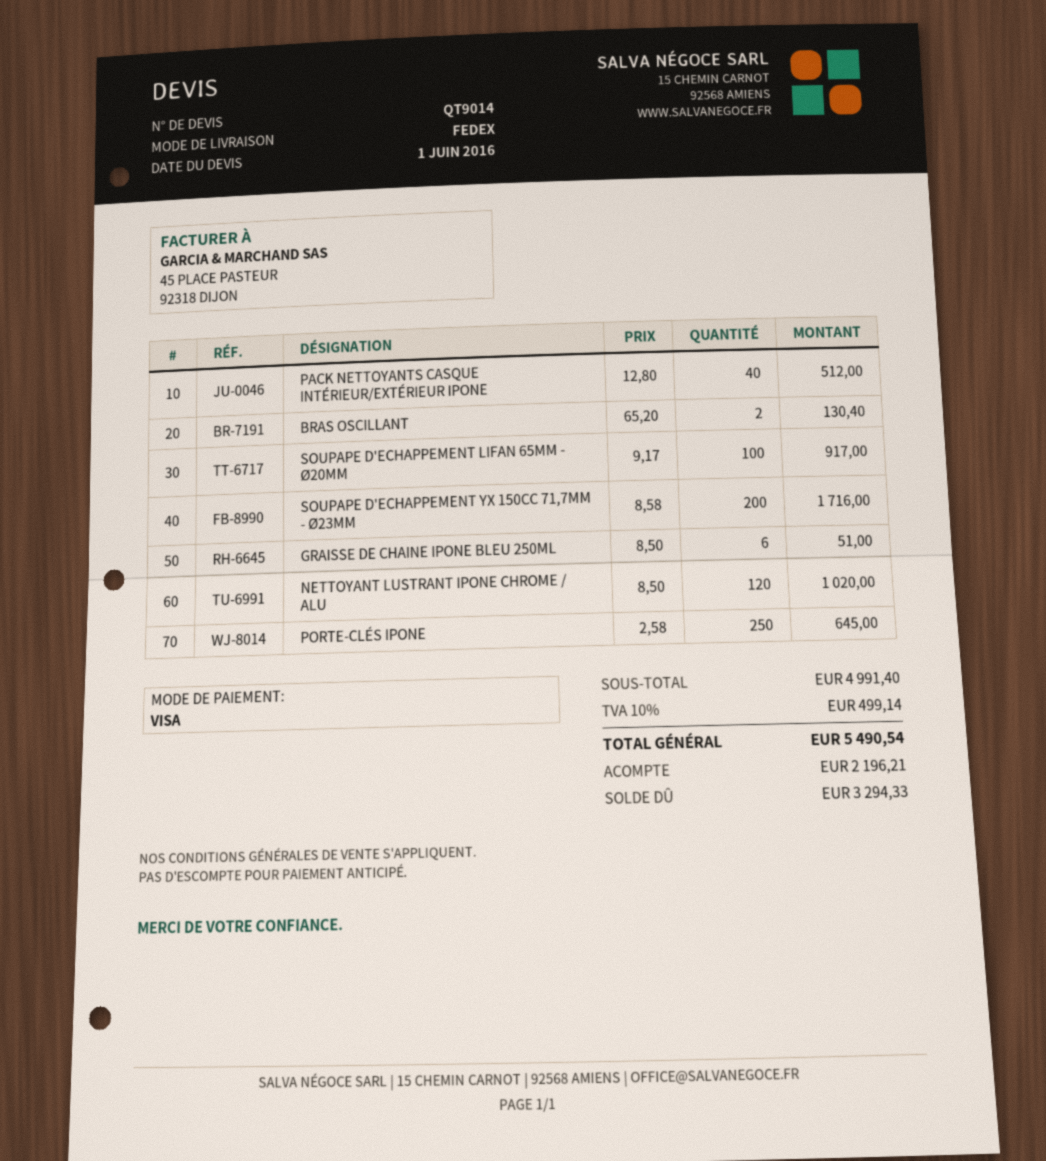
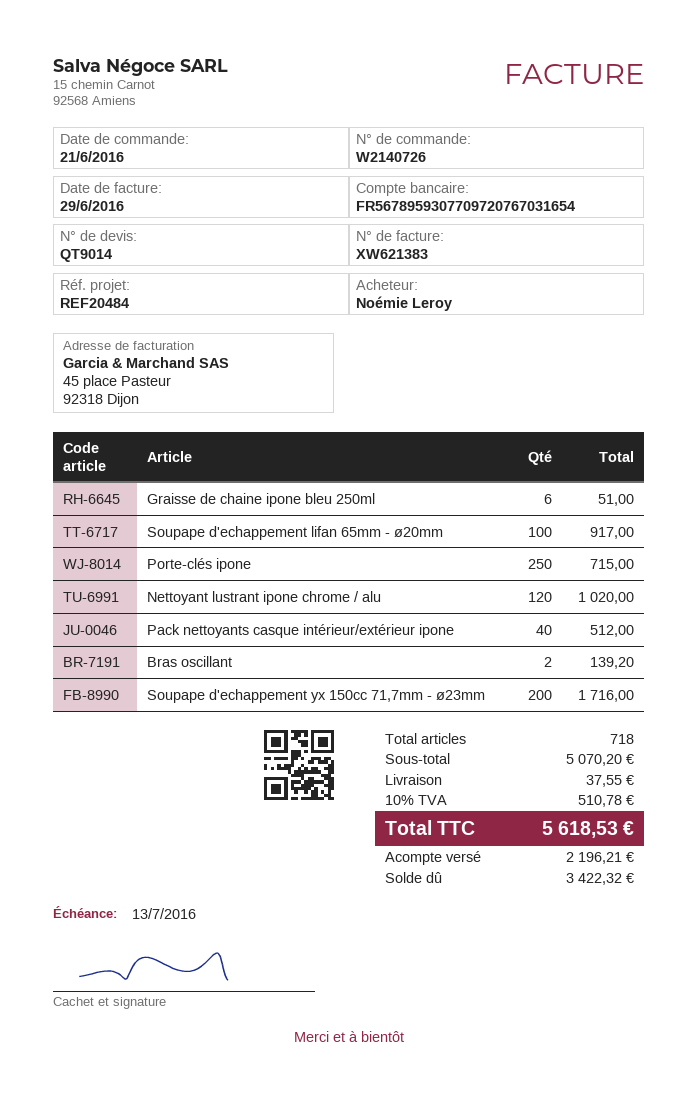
BRAS OSCILLANT: 2 for 130.40 -> 2 for 139.20
PORTE-CLÉS IPONE: 250 for 645.00 -> 250 for 715.00
subtotal: 4991.40 -> 5070.20
shipping: none -> 37.55
tax: 10% = 499.14 -> 10% = 510.78
total: 5490.54 -> 5618.53
balance: 3294.33 -> 3422.32

